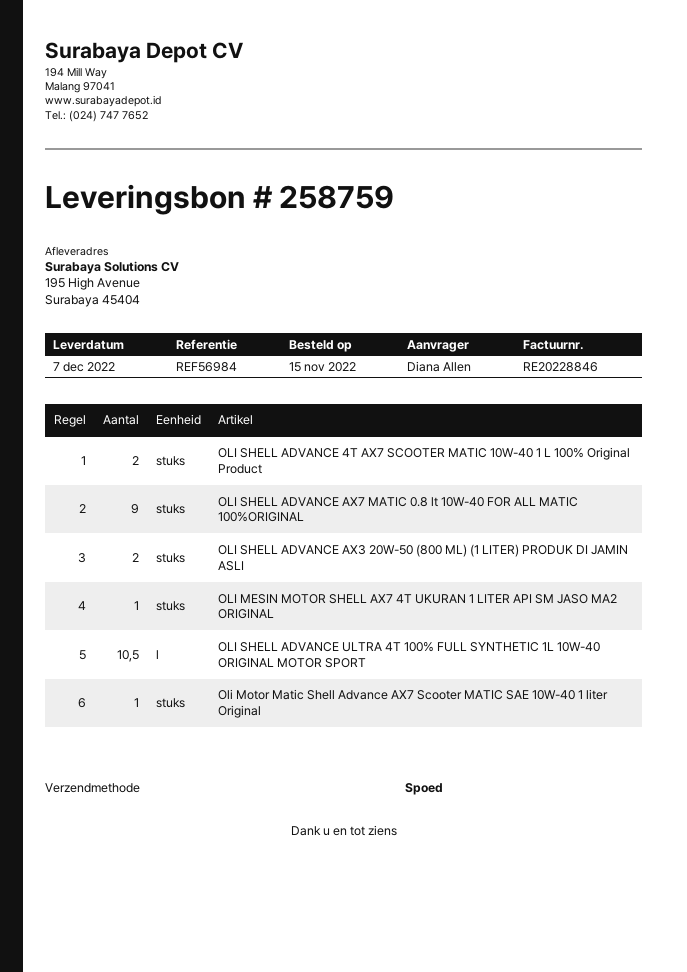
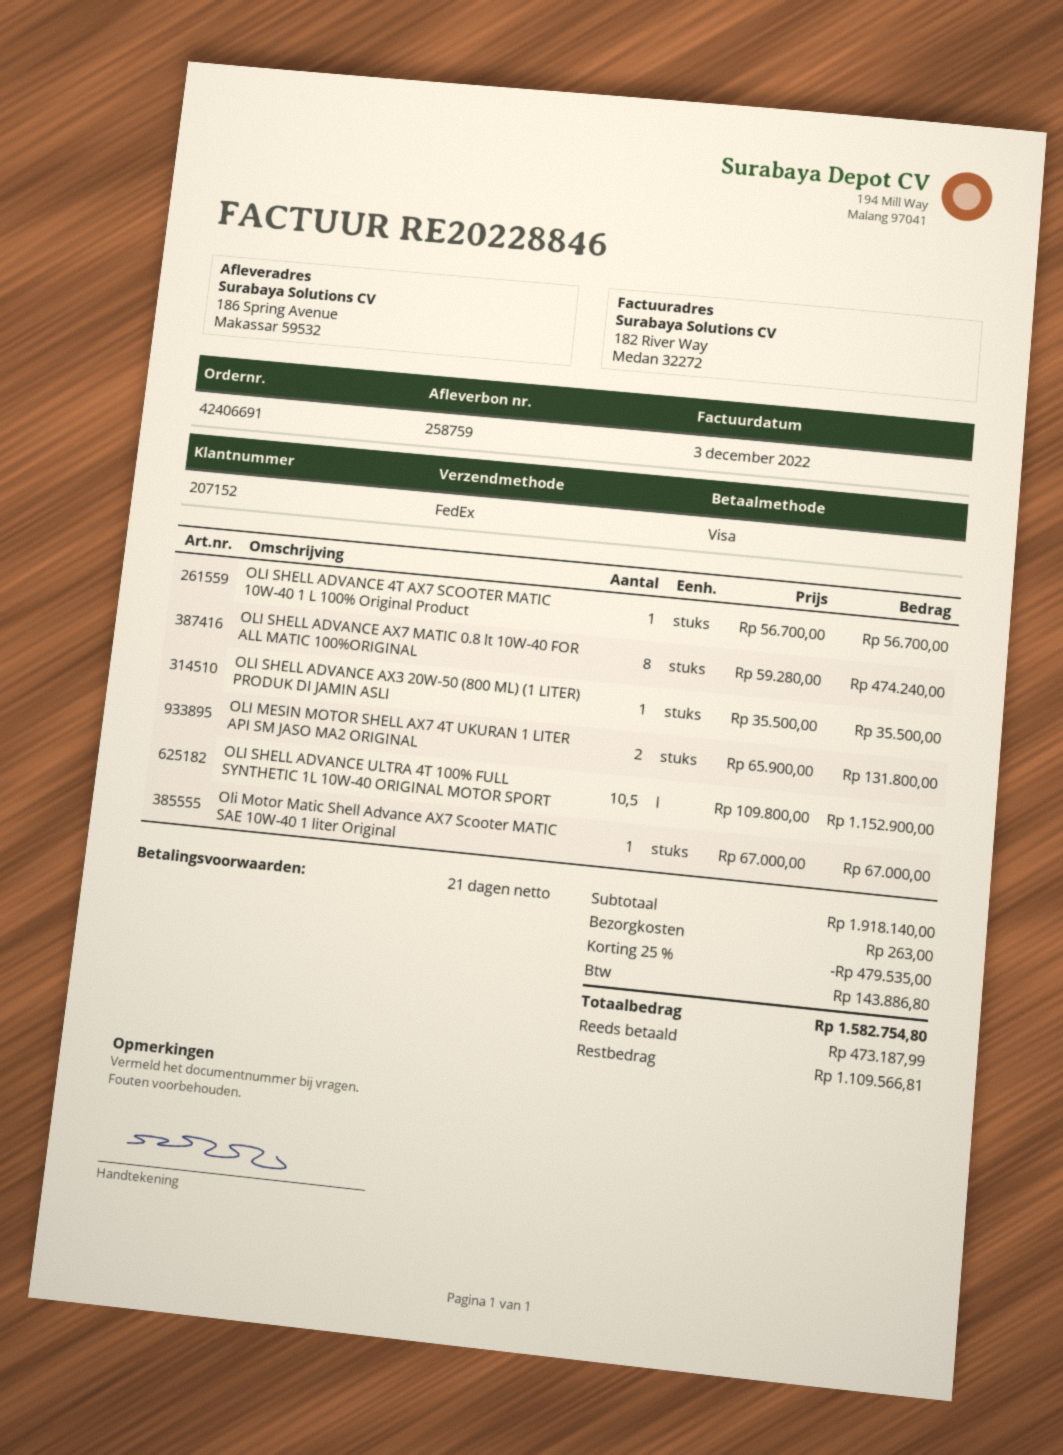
shipping method: express -> FedEx
ship to: 195 High Avenue, Surabaya 45404 -> 186 Spring Avenue, Makassar 59532
OLI SHELL ADVANCE 4T AX7 SCOOTER MATIC 10W-40 1 L 100% Original Product: 2 -> 1
OLI SHELL ADVANCE AX7 MATIC 0.8 lt 10W-40 FOR ALL MATIC 100%ORIGINAL: 9 -> 8
OLI SHELL ADVANCE AX3 20W-50 (800 ML) (1 LITER) PRODUK DI JAMIN ASLI: 2 -> 1
OLI MESIN MOTOR SHELL AX7 4T UKURAN 1 LITER API SM JASO MA2 ORIGINAL: 1 -> 2

